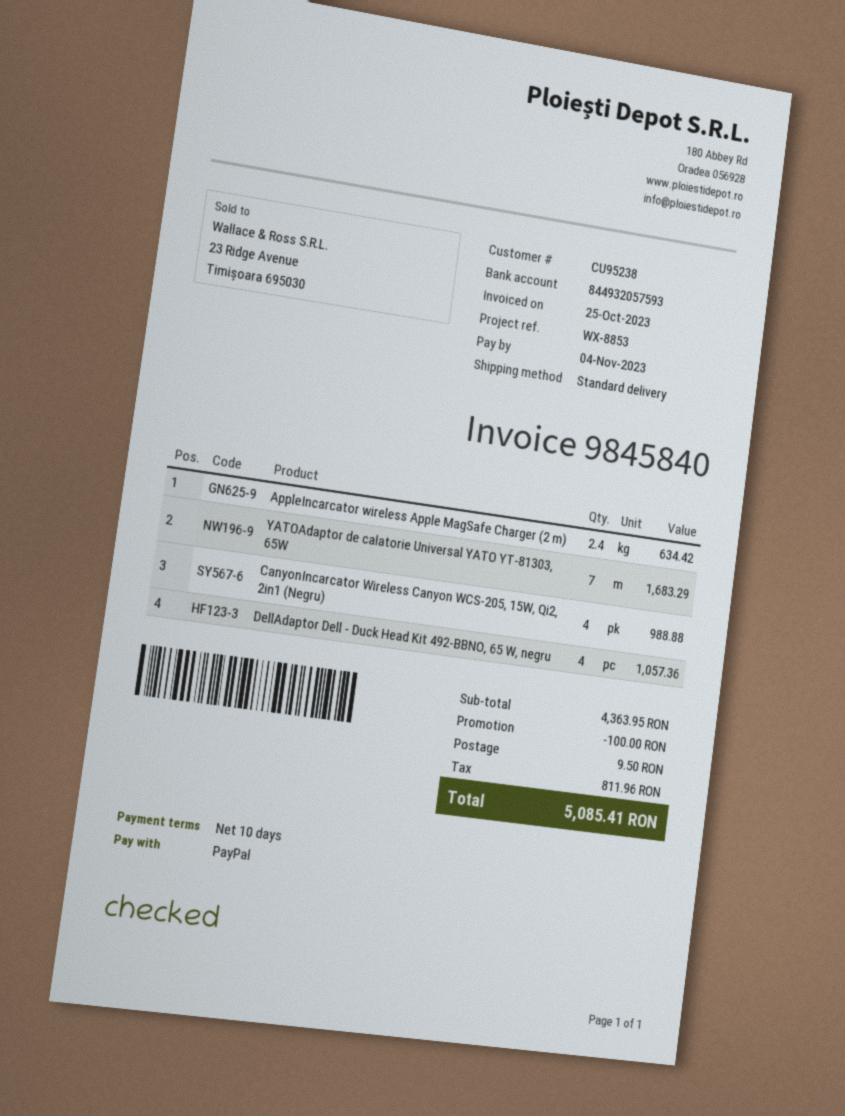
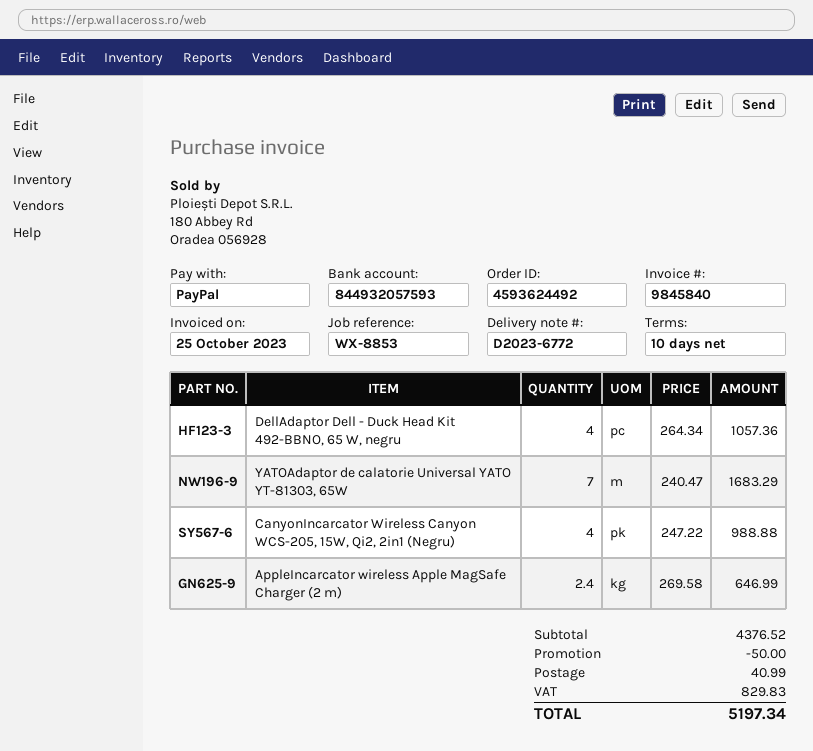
AppleIncarcator wireless Apple MagSafe Charger (2 m): 2.4 for 634.42 -> 2.4 for 646.99
subtotal: 4363.95 -> 4376.52
discount: 100.00 -> 50.00
shipping: 9.50 -> 40.99
tax: 811.96 -> 829.83
total: 5085.41 -> 5197.34

